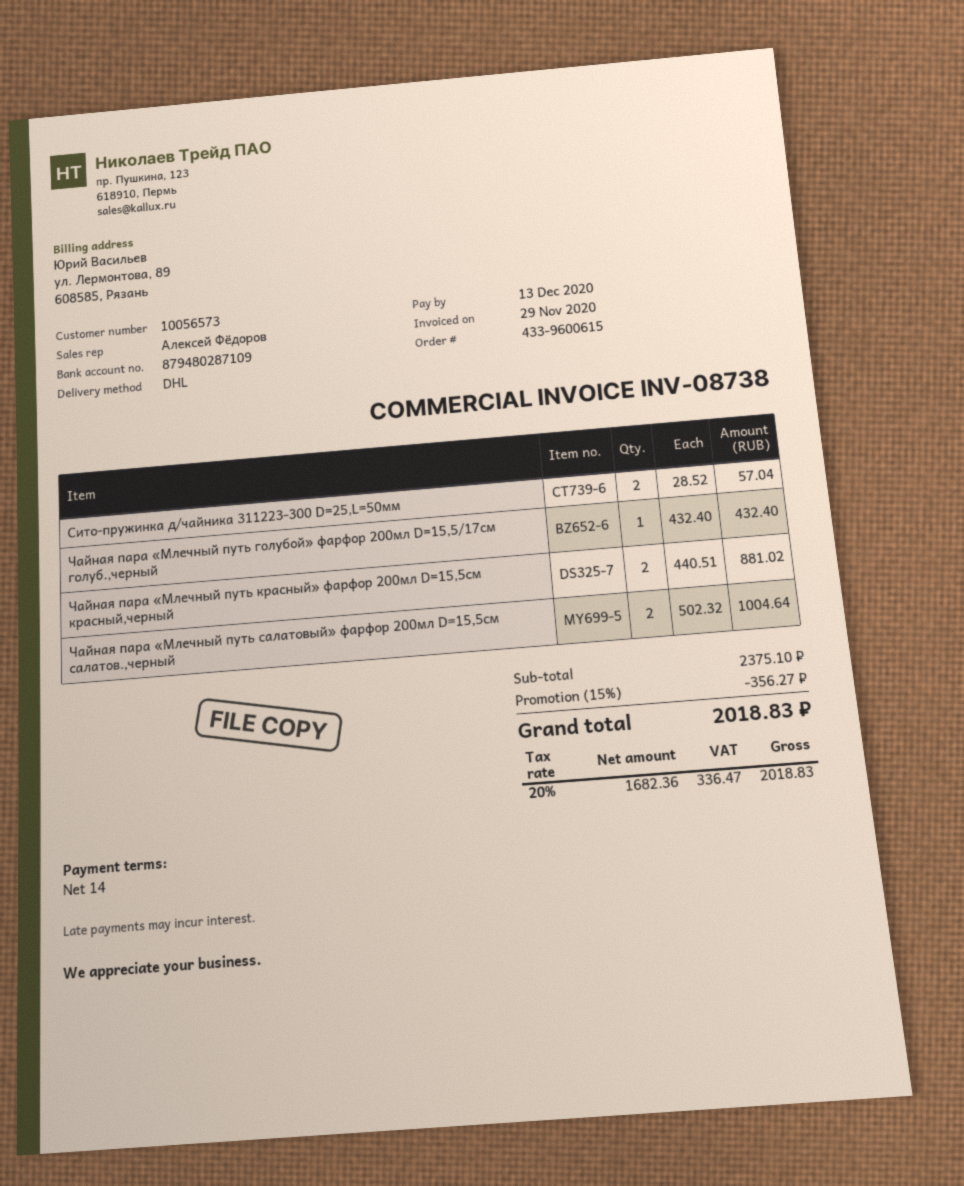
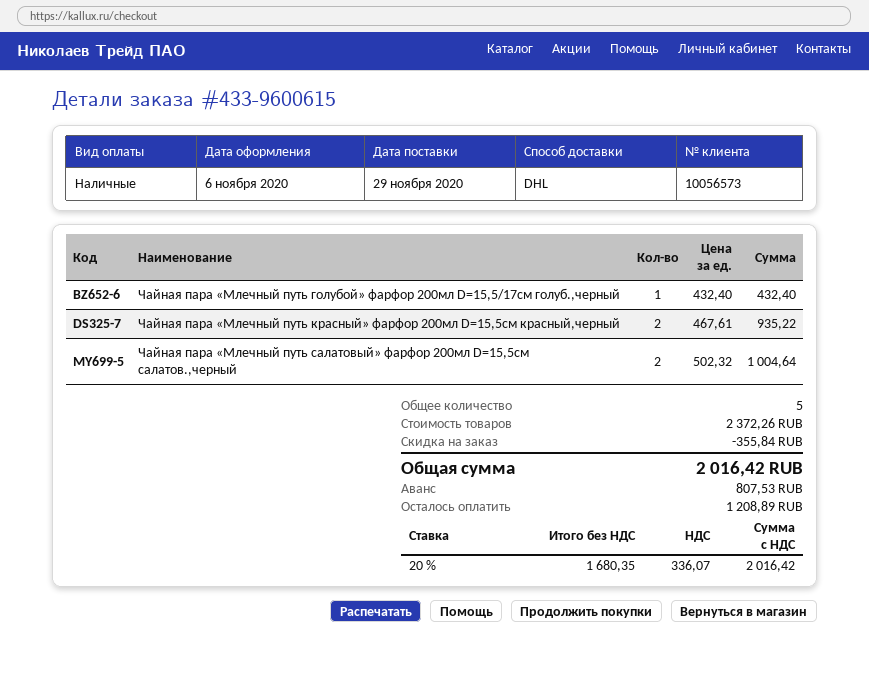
Сито-пружинка д/чайника 311223-300 D=25,L=50мм: 2 x 28.52 = 57.04 -> none
Чайная пара «Млечный путь красный» фарфор 200мл D=15,5см красный,черный: 2 x 440.51 = 881.02 -> 2 x 467.61 = 935.22
subtotal: 2375.10 -> 2372.26
discount: 356.27 -> 355.84
net: 1682.36 -> 1680.35
tax: 20% = 336.47 -> 20% = 336.07
total: 2018.83 -> 2016.42

